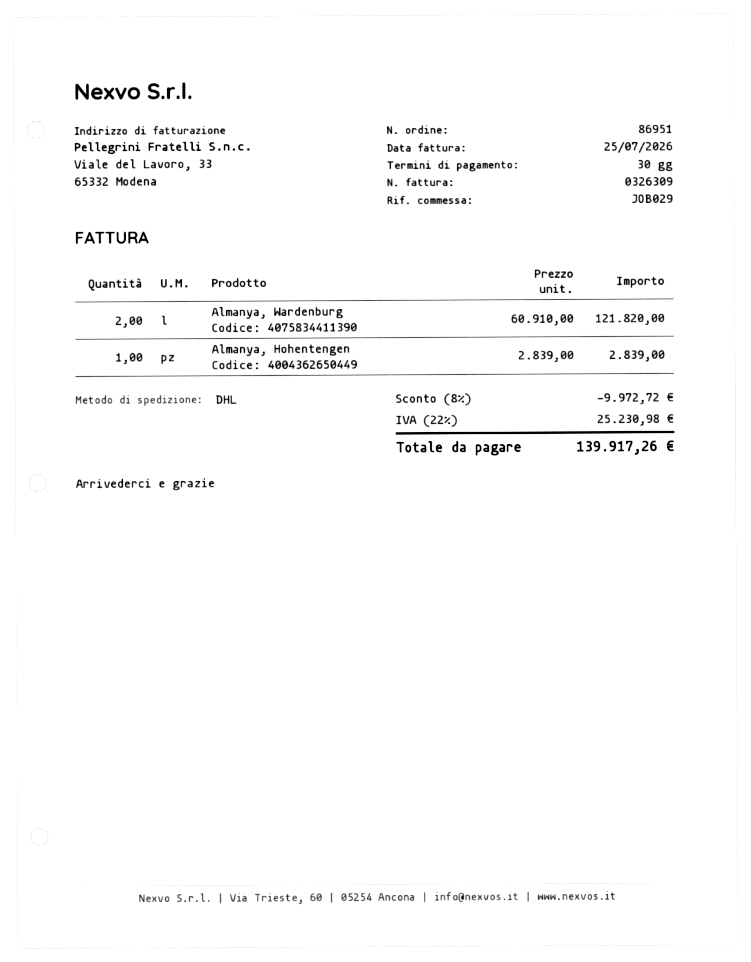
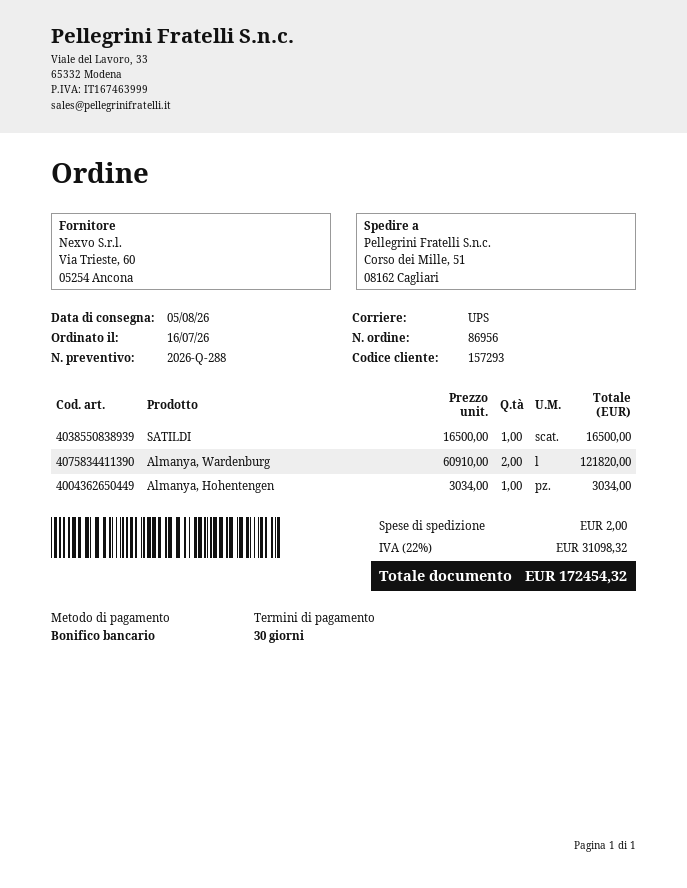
order number: 86951 -> 86956
shipping method: DHL -> UPS
Almanya, Hohentengen: 1 x 2839.00 = 2839.00 -> 1 x 3034.00 = 3034.00
SATILDI: none -> 1 x 16500.00 = 16500.00
discount: 8% = 9972.72 -> none
shipping: none -> 2.00
tax: 22% = 25230.98 -> 22% = 31098.32
total: 139917.26 -> 172454.32

